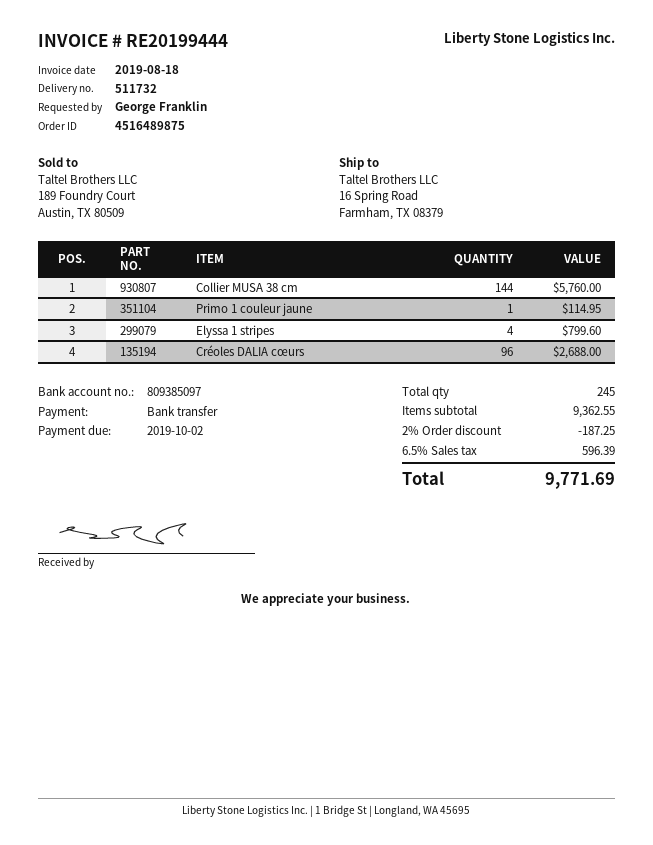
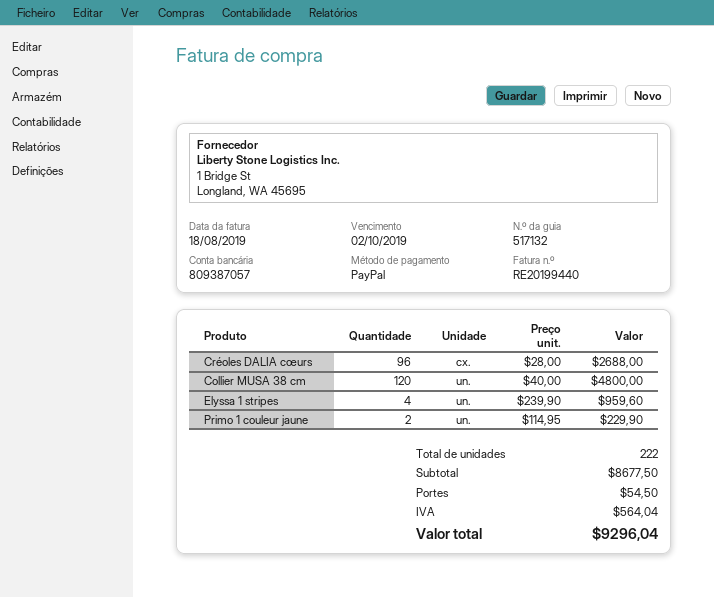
delivery note number: 511732 -> 517132
invoice number: RE20199444 -> RE20199440
payment method: bank transfer -> PayPal
bank account: 809385097 -> 809387057
Collier MUSA 38 cm: 144 for 5760.00 -> 120 for 4800.00
Primo 1 couleur jaune: 1 for 114.95 -> 2 for 229.90
Elyssa 1 stripes: 4 for 799.60 -> 4 for 959.60
total quantity: 245 -> 222
subtotal: 9362.55 -> 8677.50
discount: 2% = 187.25 -> none
shipping: none -> 54.50
tax: 596.39 -> 564.04
total: 9771.69 -> 9296.04

